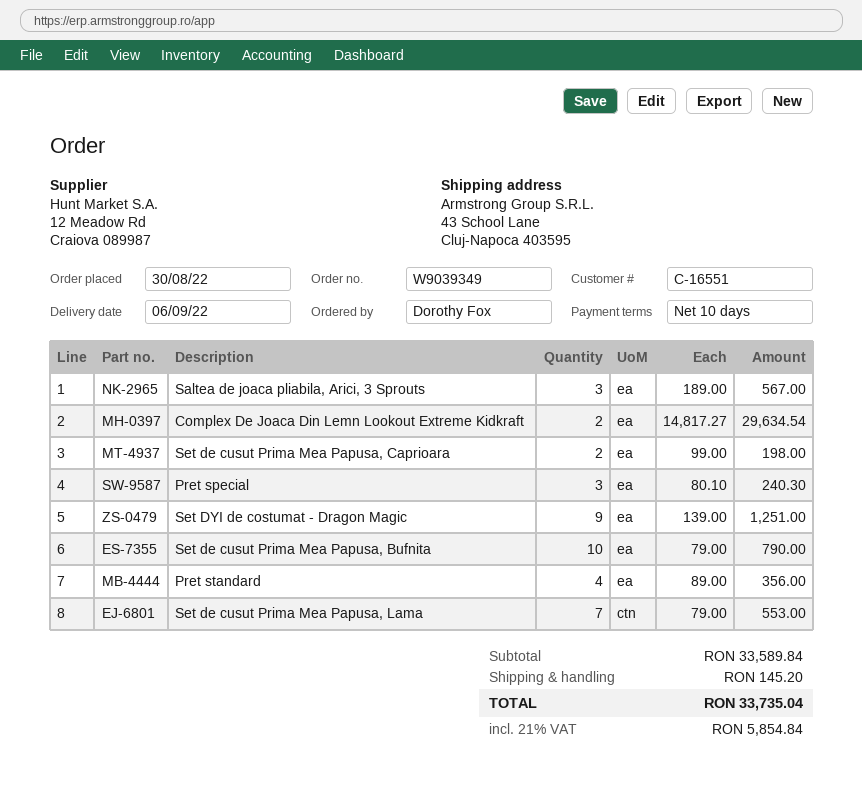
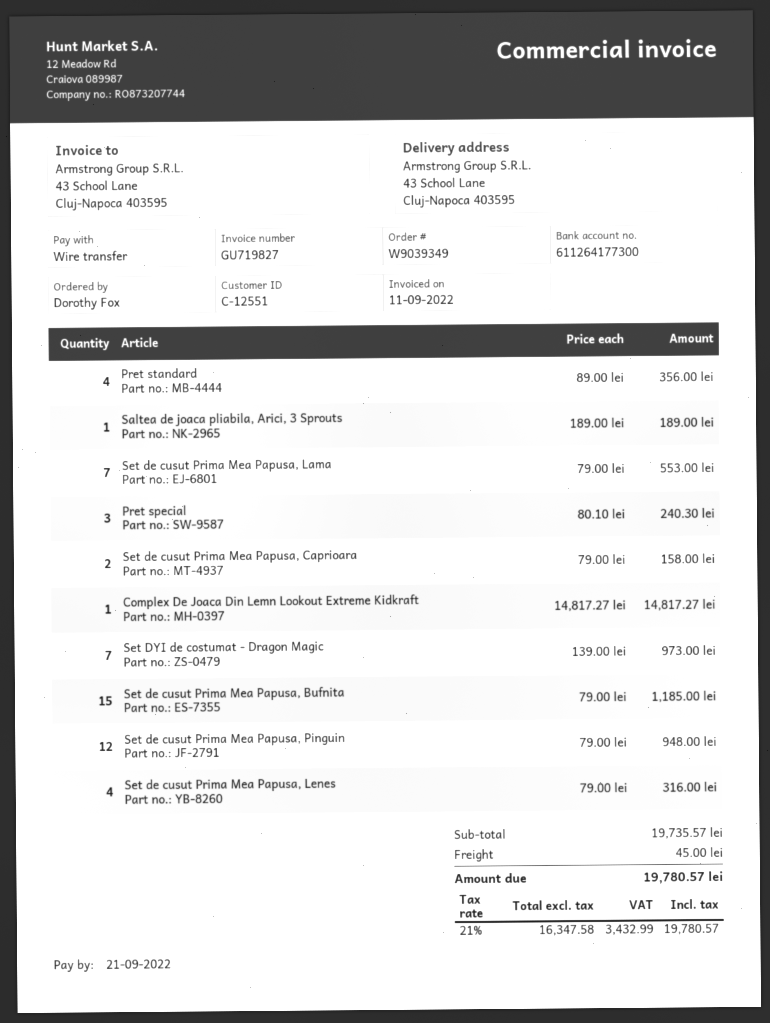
customer number: C-16551 -> C-12551
Saltea de joaca pliabila, Arici, 3 Sprouts: 3 x 189.00 = 567.00 -> 1 x 189.00 = 189.00
Complex De Joaca Din Lemn Lookout Extreme Kidkraft: 2 x 14817.27 = 29634.54 -> 1 x 14817.27 = 14817.27
Set de cusut Prima Mea Papusa, Caprioara: 2 x 99.00 = 198.00 -> 2 x 79.00 = 158.00
Set DYI de costumat - Dragon Magic: 9 x 139.00 = 1251.00 -> 7 x 139.00 = 973.00
Set de cusut Prima Mea Papusa, Bufnita: 10 x 79.00 = 790.00 -> 15 x 79.00 = 1185.00
Set de cusut Prima Mea Papusa, Pinguin: none -> 12 x 79.00 = 948.00
Set de cusut Prima Mea Papusa, Lenes: none -> 4 x 79.00 = 316.00
subtotal: 33589.84 -> 19735.57
shipping: 145.20 -> 45.00
tax: 21% = 5854.84 -> 21% = 3432.99
total: 33735.04 -> 19780.57

